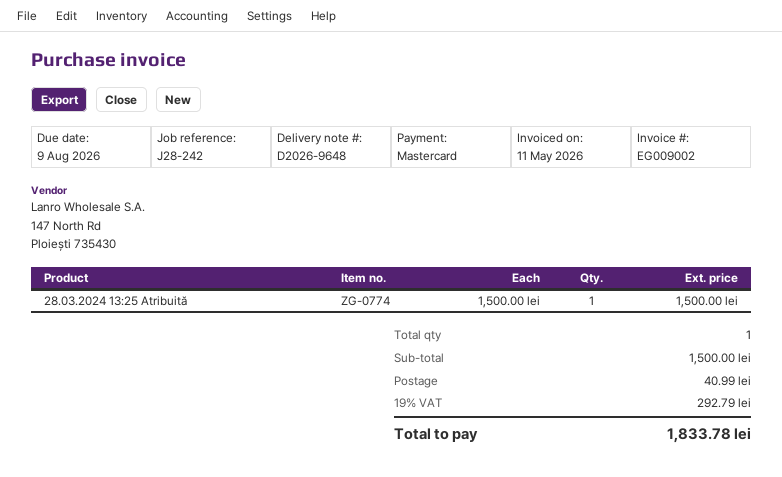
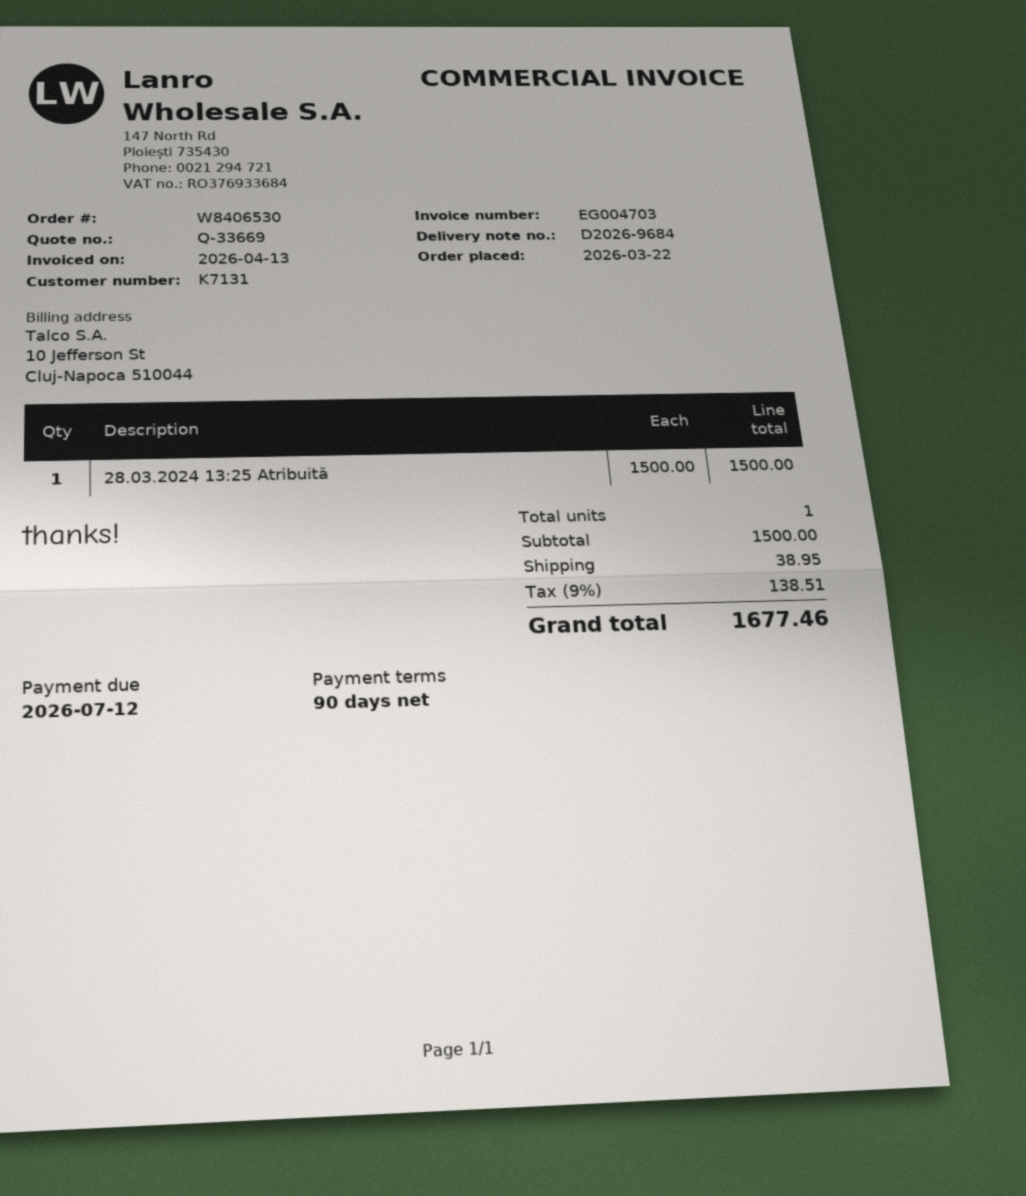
delivery note number: D2026-9648 -> D2026-9684
invoice number: EG009002 -> EG004703
invoice date: 2026-05-11 -> 2026-04-13
due date: 2026-08-09 -> 2026-07-12
shipping: 40.99 -> 38.95
tax: 19% = 292.79 -> 9% = 138.51
total: 1833.78 -> 1677.46

